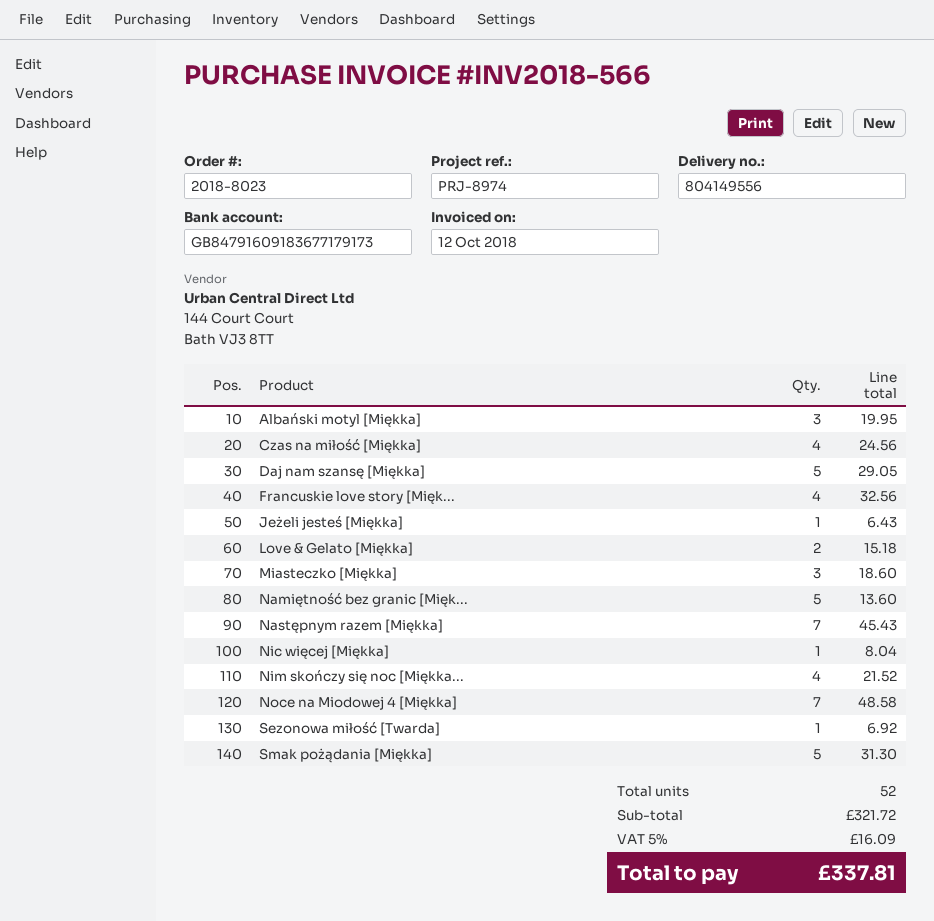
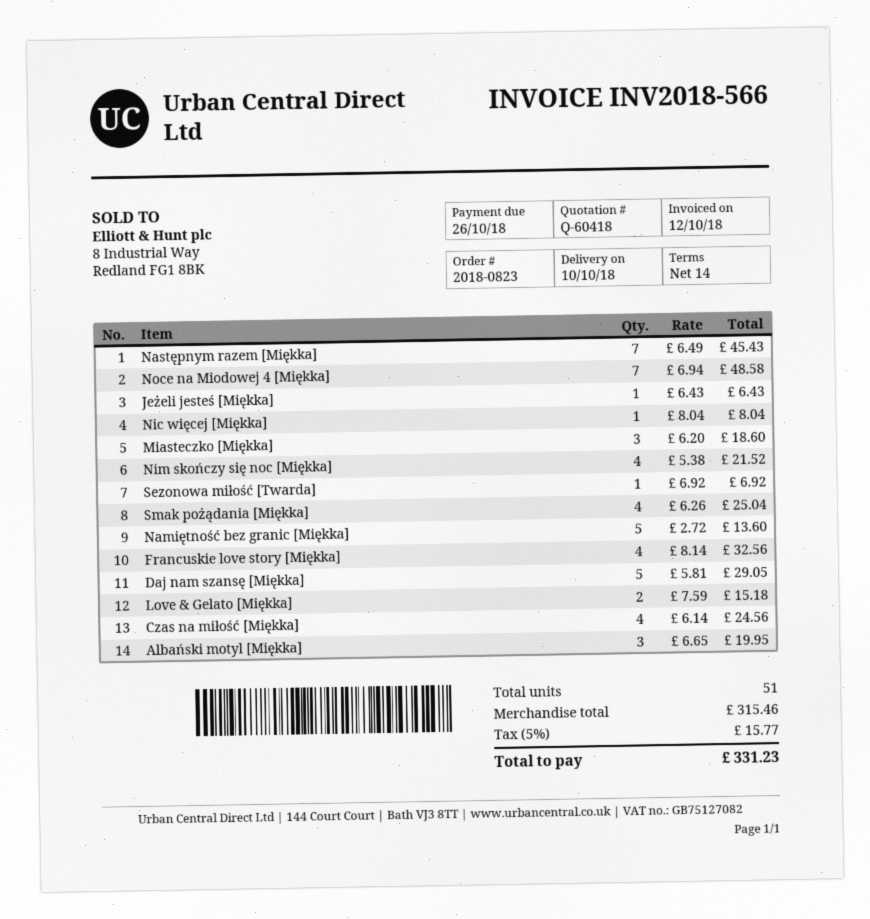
order number: 2018-8023 -> 2018-0823
Smak pożądania [Miękka]: 5 for 31.30 -> 4 for 25.04
total quantity: 52 -> 51
subtotal: 321.72 -> 315.46
tax: 5% = 16.09 -> 5% = 15.77
total: 337.81 -> 331.23

